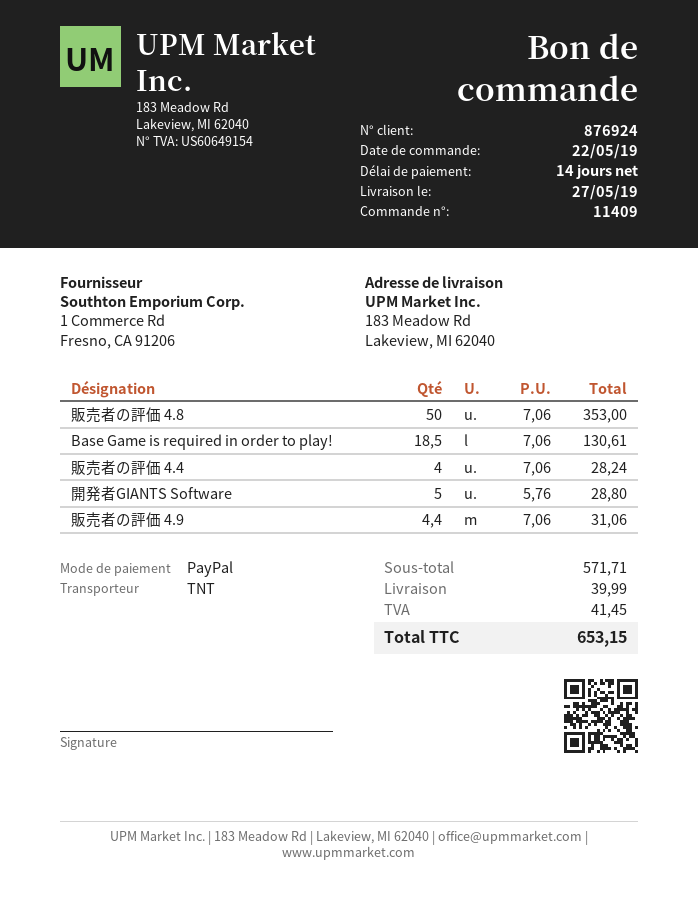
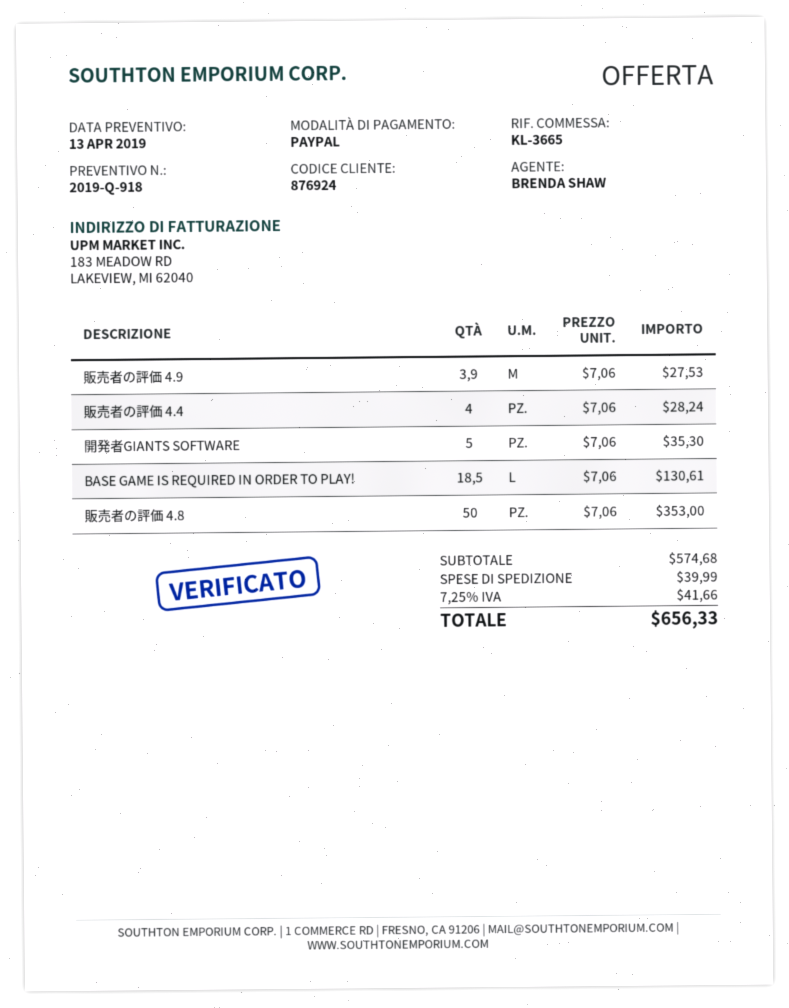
開発者GIANTS Software: 5 x 5.76 = 28.80 -> 5 x 7.06 = 35.30
販売者の評価 4.9: 4.4 x 7.06 = 31.06 -> 3.9 x 7.06 = 27.53
subtotal: 571.71 -> 574.68
tax: 41.45 -> 41.66
total: 653.15 -> 656.33

